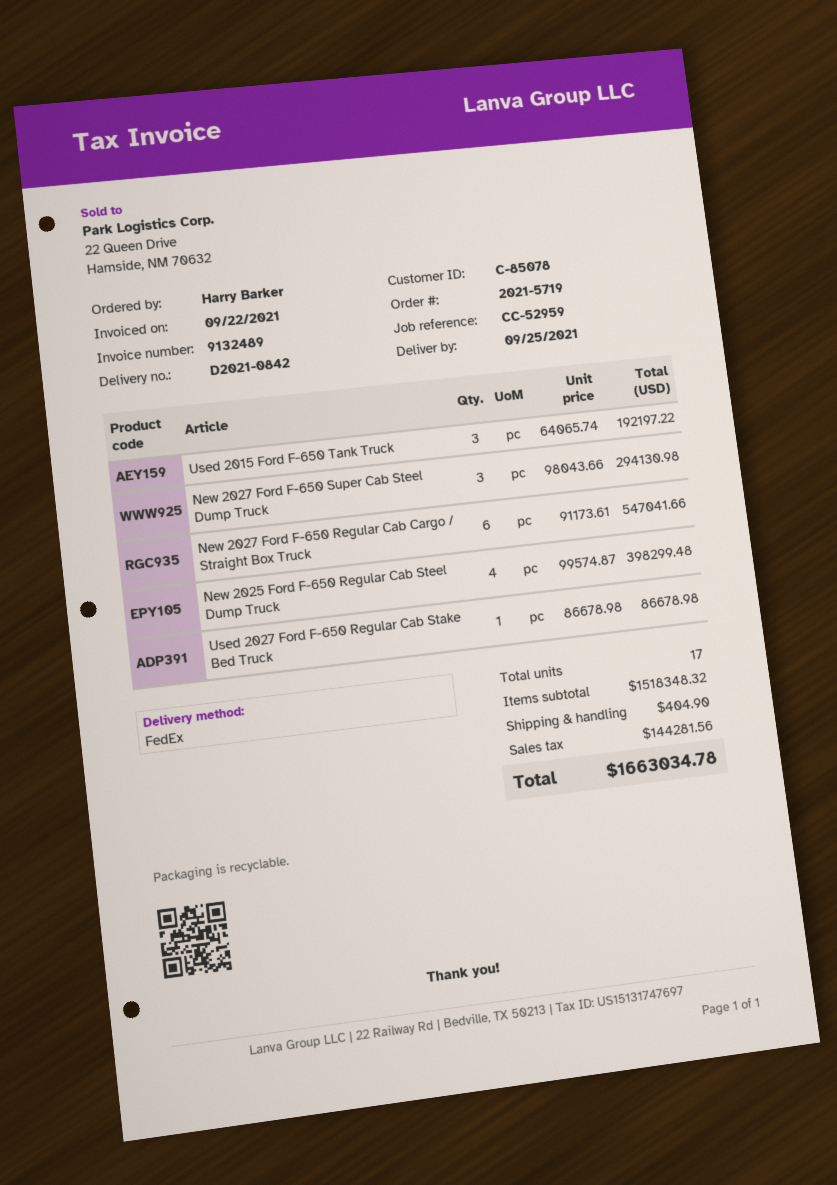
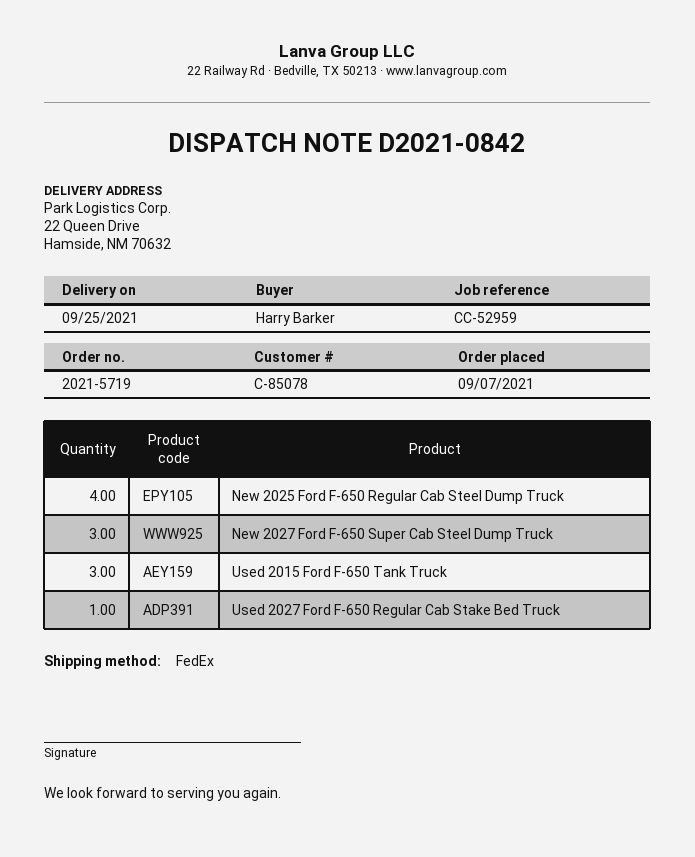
New 2027 Ford F-650 Regular Cab Cargo / Straight Box Truck: 6 -> none

